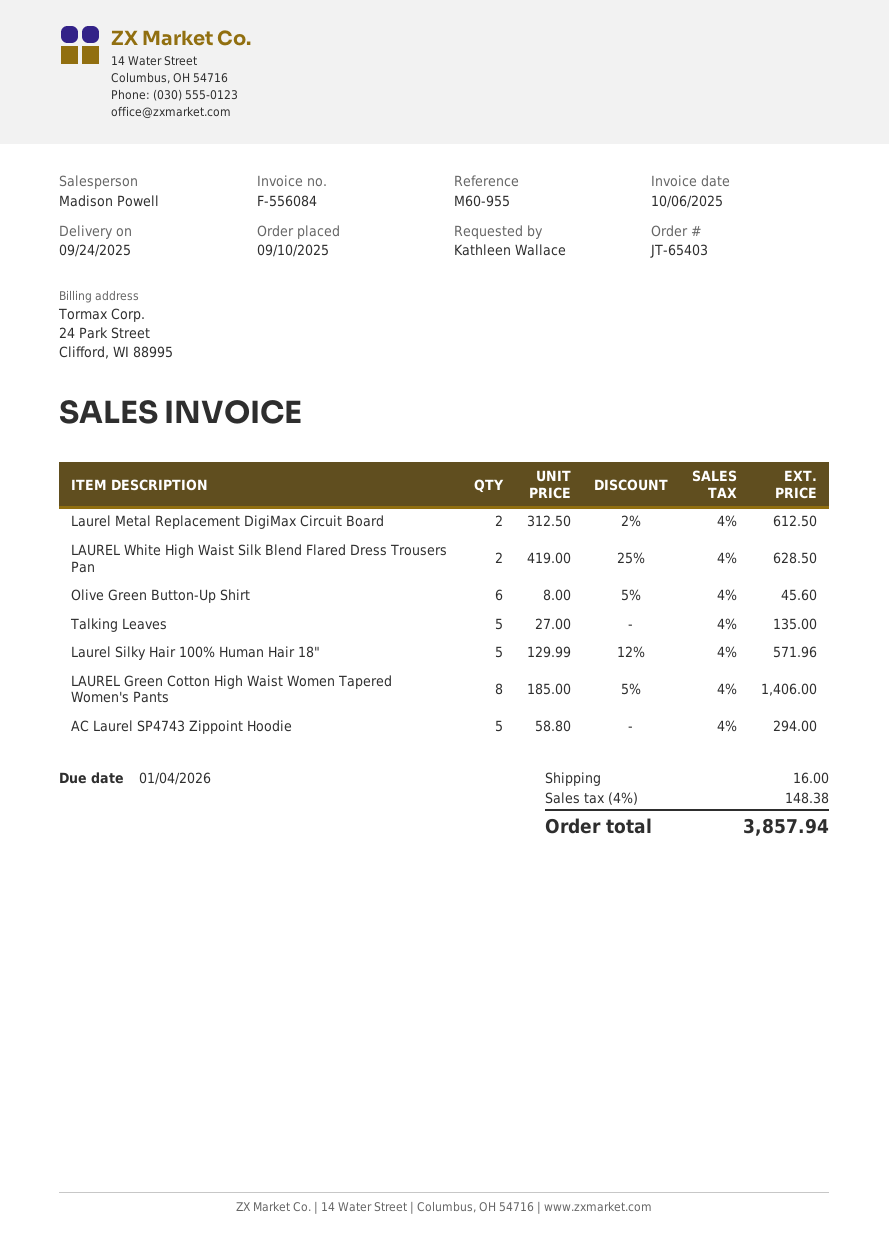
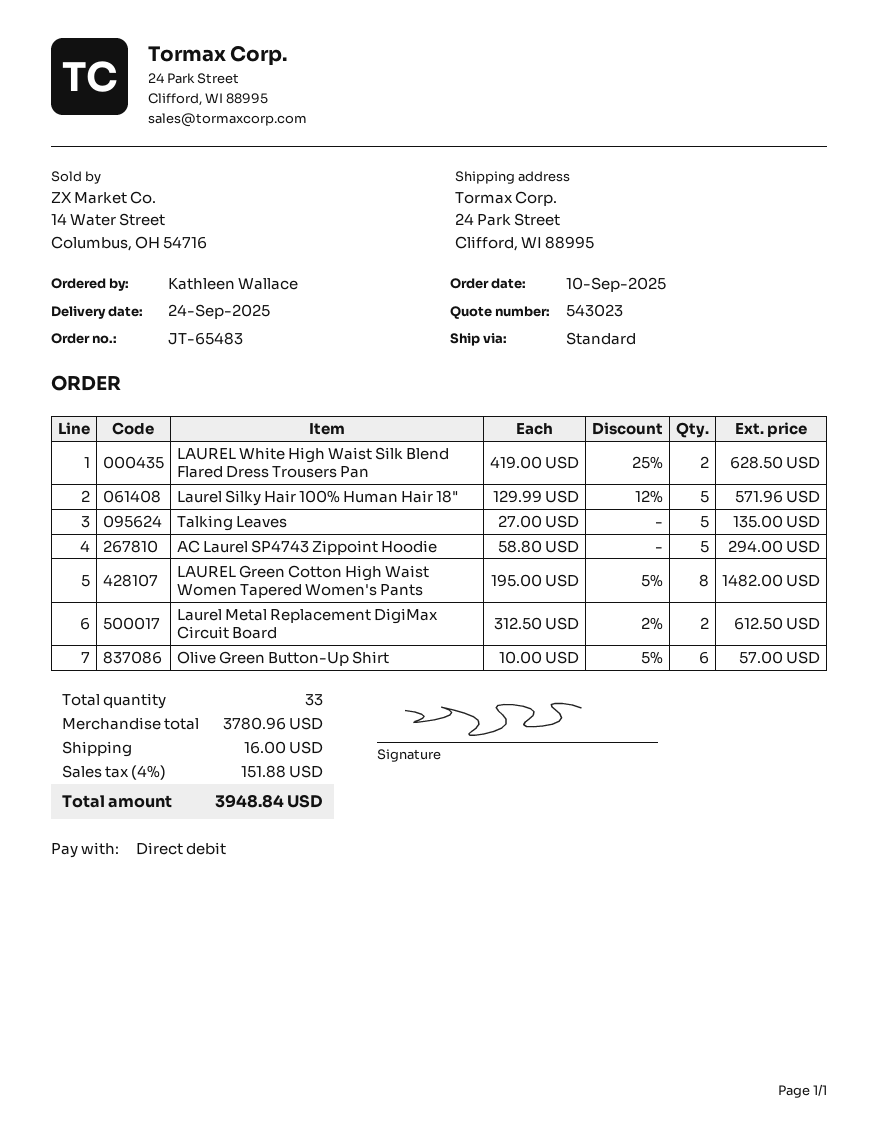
order number: JT-65403 -> JT-65483
Olive Green Button-Up Shirt: 6 x 8.00 - 5% = 45.60 -> 6 x 10.00 - 5% = 57.00
LAUREL Green Cotton High Waist Women Tapered Women's Pants: 8 x 185.00 - 5% = 1406.00 -> 8 x 195.00 - 5% = 1482.00
tax: 4% = 148.38 -> 4% = 151.88
total: 3857.94 -> 3948.84

